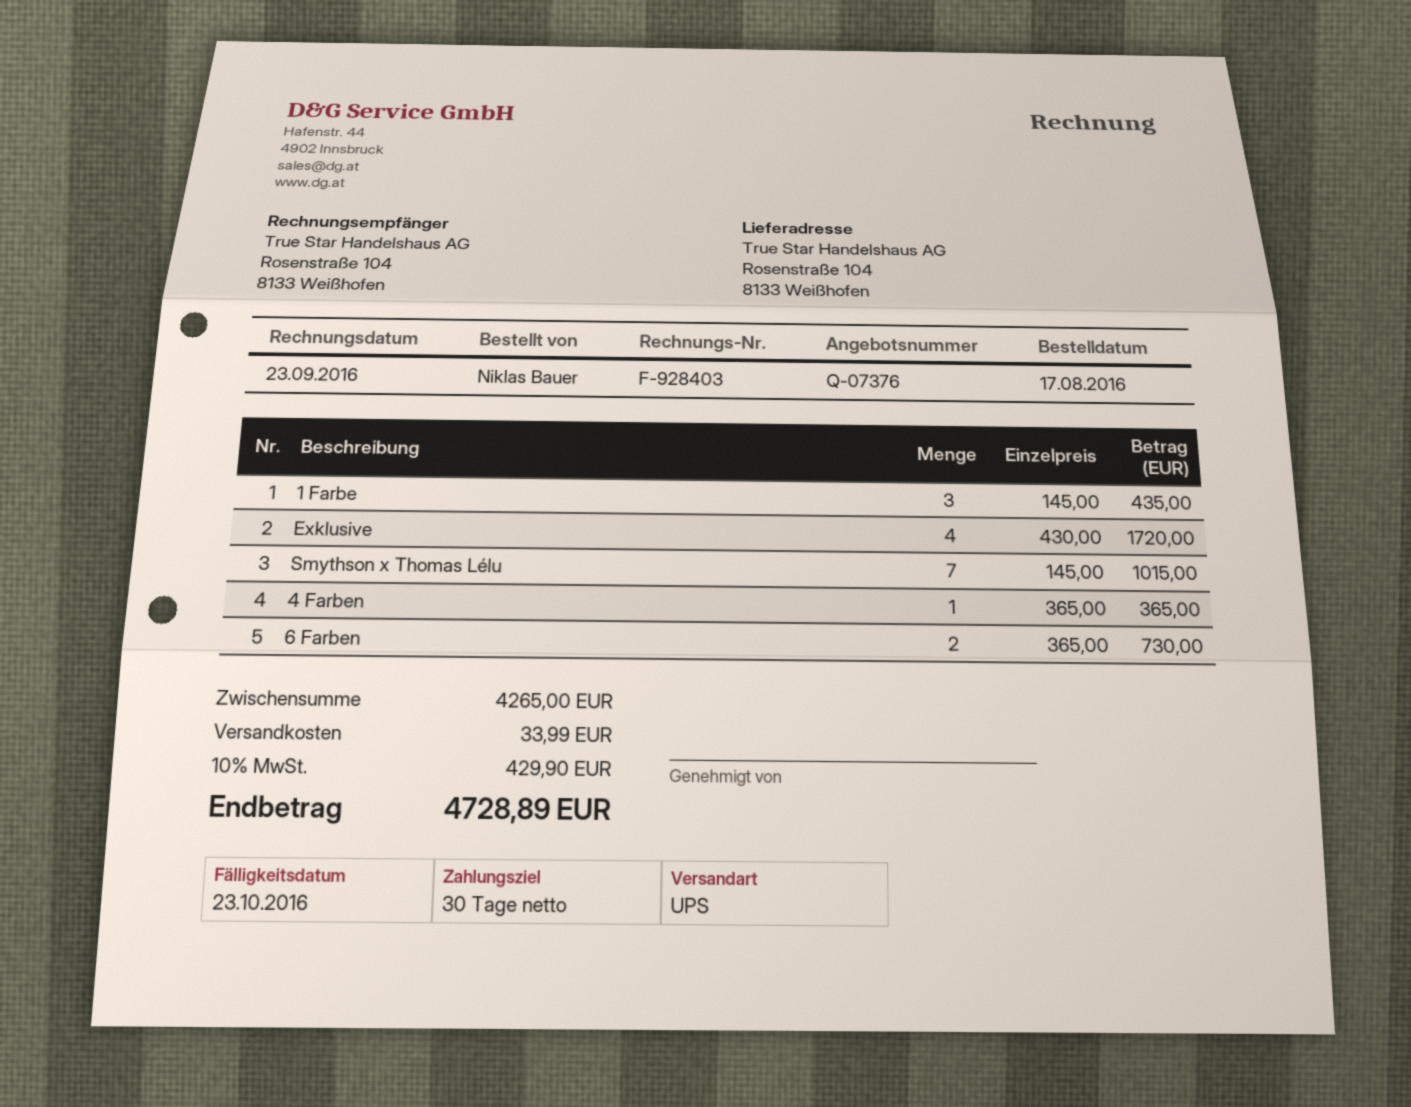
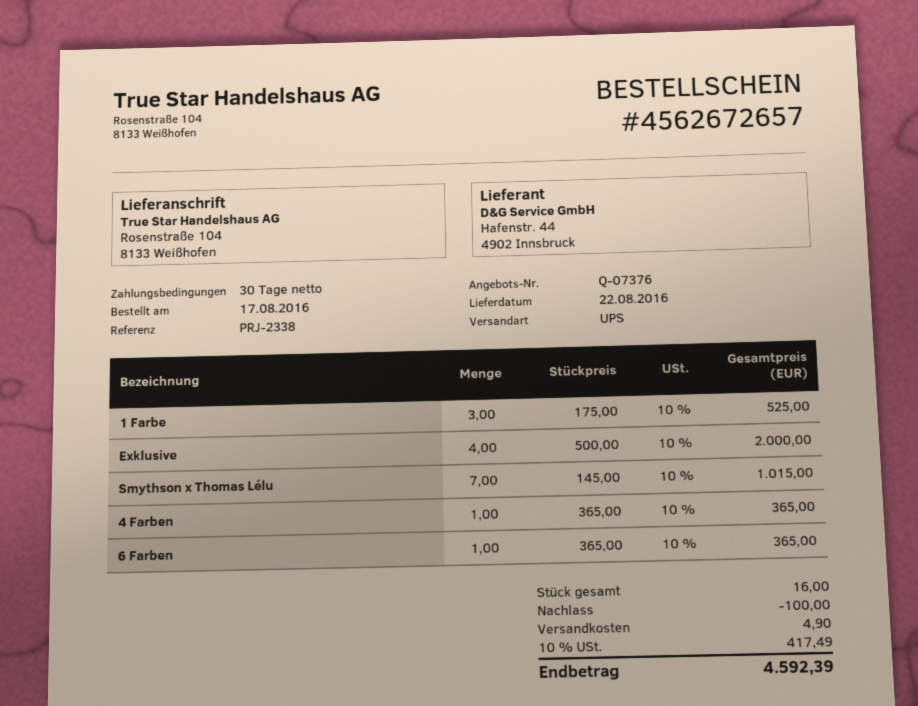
1 Farbe: 3 x 145.00 = 435.00 -> 3 x 175.00 = 525.00
Exklusive: 4 x 430.00 = 1720.00 -> 4 x 500.00 = 2000.00
6 Farben: 2 x 365.00 = 730.00 -> 1 x 365.00 = 365.00
discount: none -> 100.00
shipping: 33.99 -> 4.90
tax: 10% = 429.90 -> 10% = 417.49
total: 4728.89 -> 4592.39

